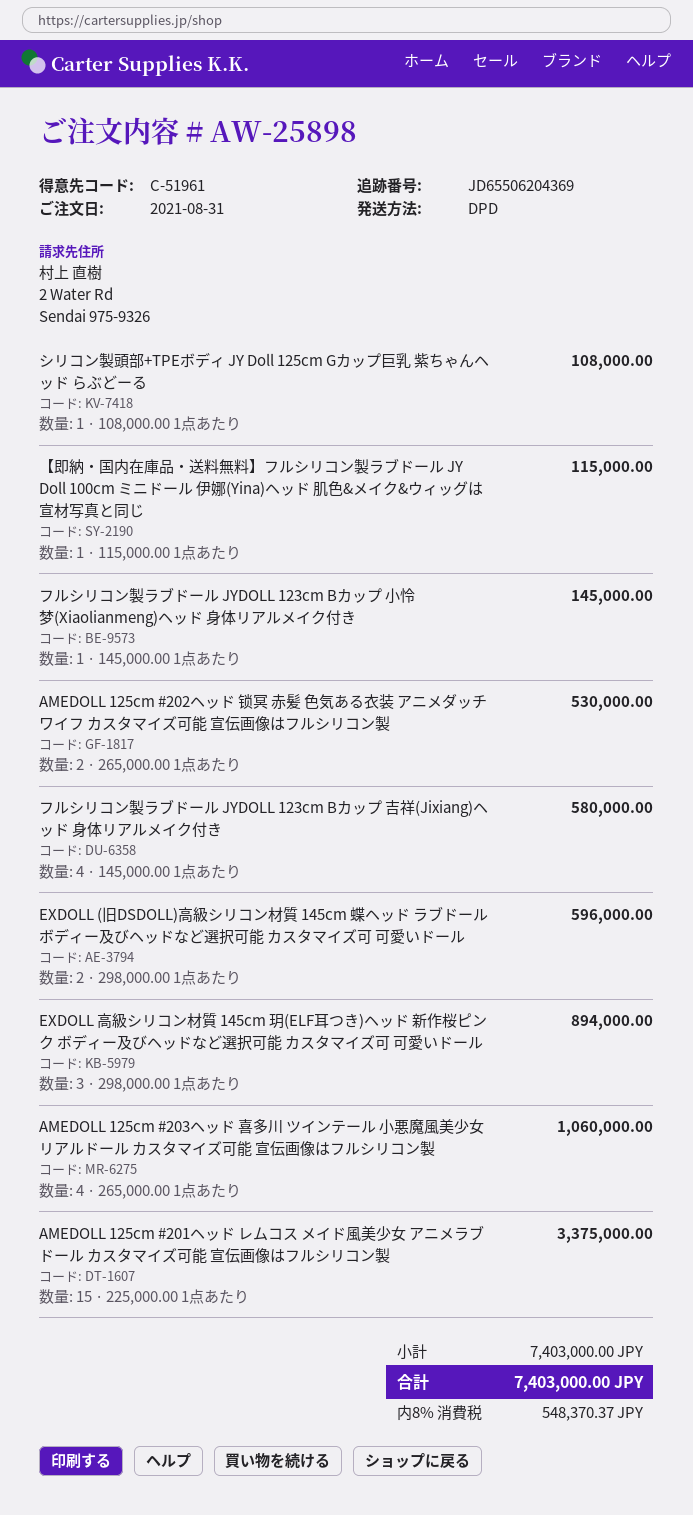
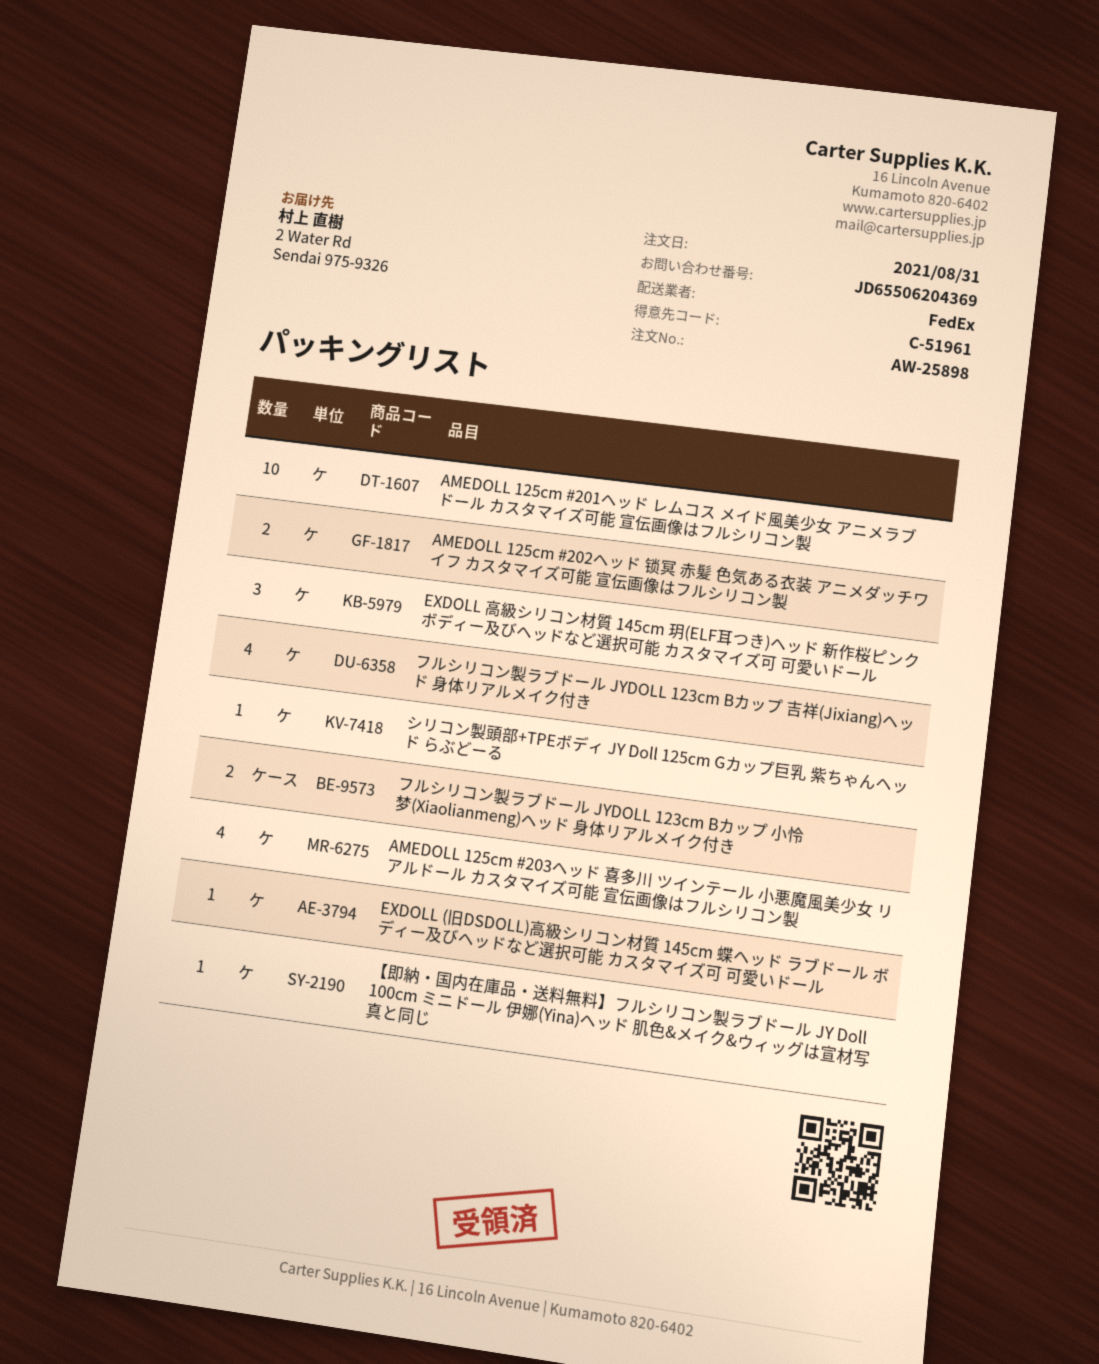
shipping method: DPD -> FedEx
フルシリコン製ラブドール JYDOLL 123cm Bカップ 小怜梦(Xiaolianmeng)ヘッド 身体リアルメイク付き: 1 -> 2
EXDOLL (旧DSDOLL)高級シリコン材質 145cm 蝶ヘッド ラブドール ボディー及びヘッドなど選択可能 カスタマイズ可 可愛いドール: 2 -> 1
AMEDOLL 125cm #201ヘッド レムコス メイド風美少女 アニメラブドール カスタマイズ可能 宣伝画像はフルシリコン製: 15 -> 10

